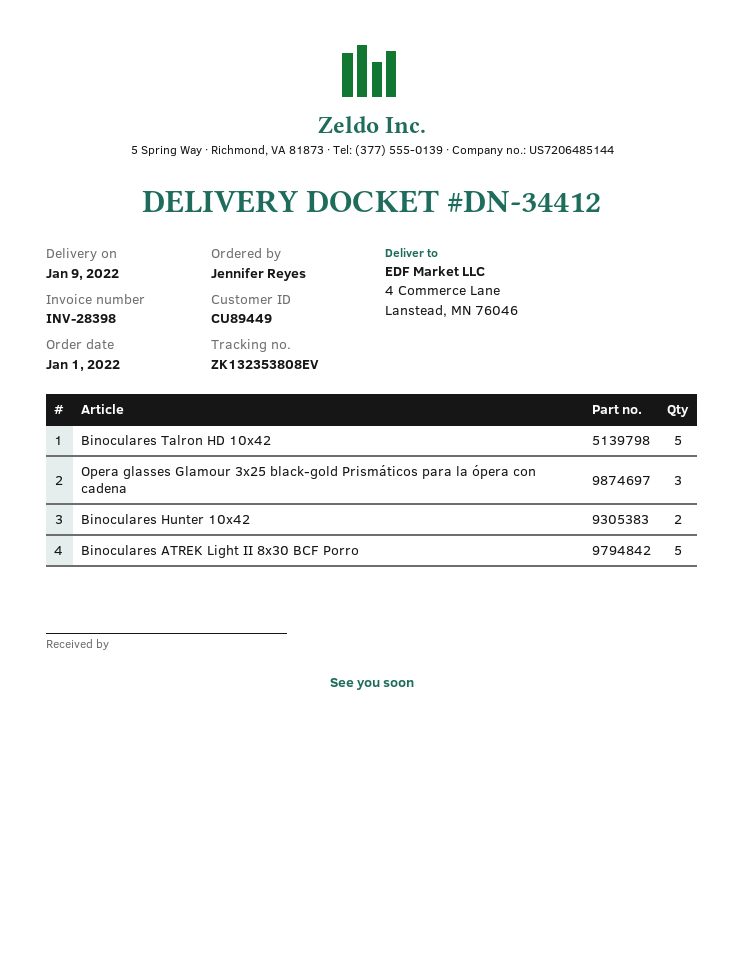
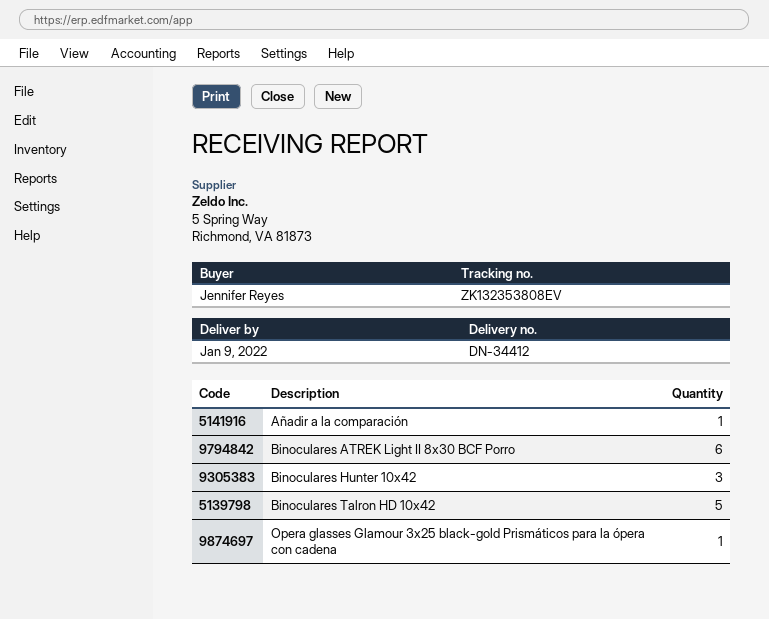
Opera glasses Glamour 3x25 black-gold Prismáticos para la ópera con cadena: 3 -> 1
Binoculares Hunter 10x42: 2 -> 3
Binoculares ATREK Light II 8x30 BCF Porro: 5 -> 6
Añadir a la comparación: none -> 1

